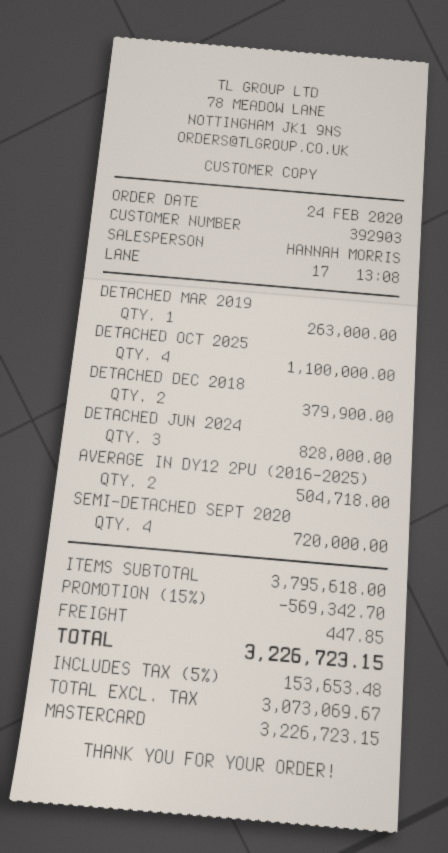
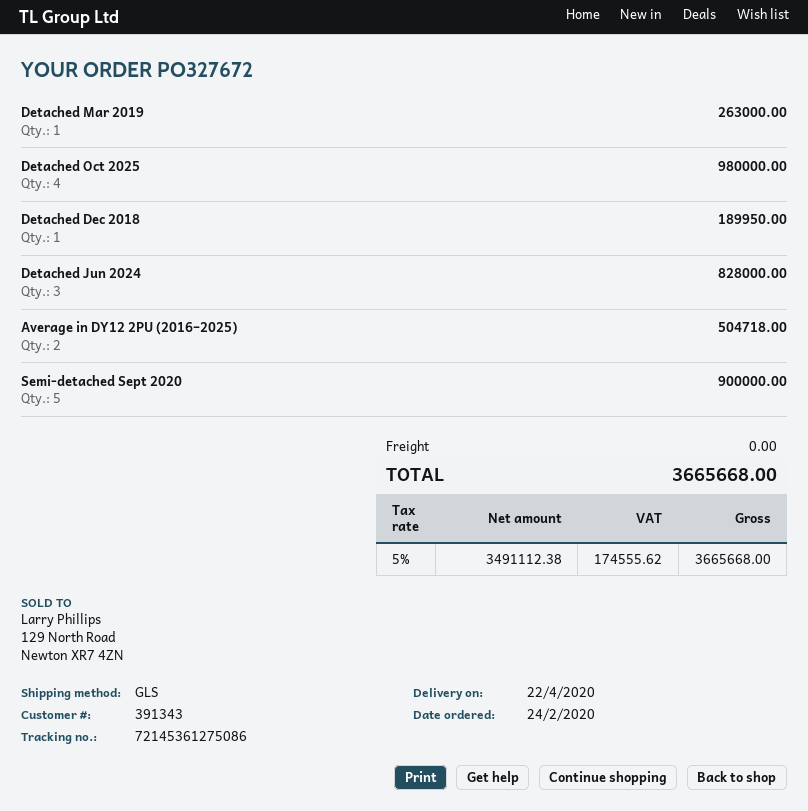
customer number: 392903 -> 391343
DETACHED OCT 2025: 4 for 1100000.00 -> 4 for 980000.00
DETACHED DEC 2018: 2 for 379900.00 -> 1 for 189950.00
SEMI-DETACHED SEPT 2020: 4 for 720000.00 -> 5 for 900000.00
discount: 15% = 569342.70 -> none
shipping: 447.85 -> 0.00
net: 3073069.67 -> 3491112.38
tax: 5% = 153653.48 -> 5% = 174555.62
total: 3226723.15 -> 3665668.00

